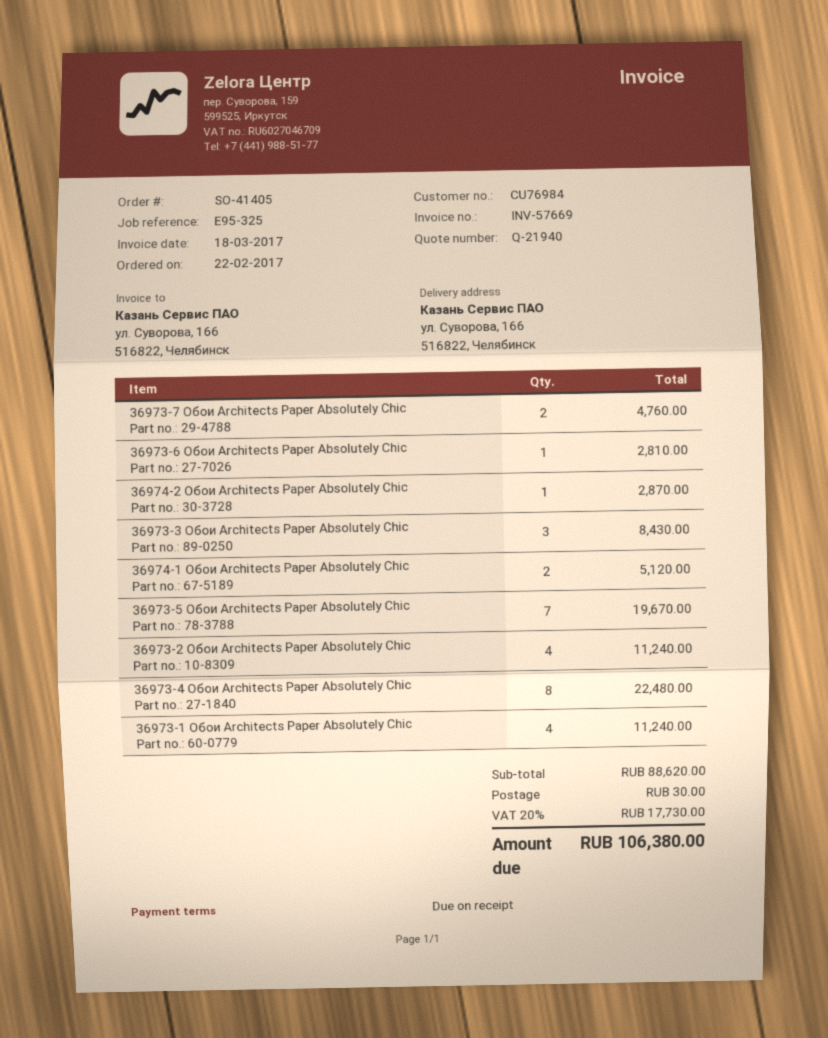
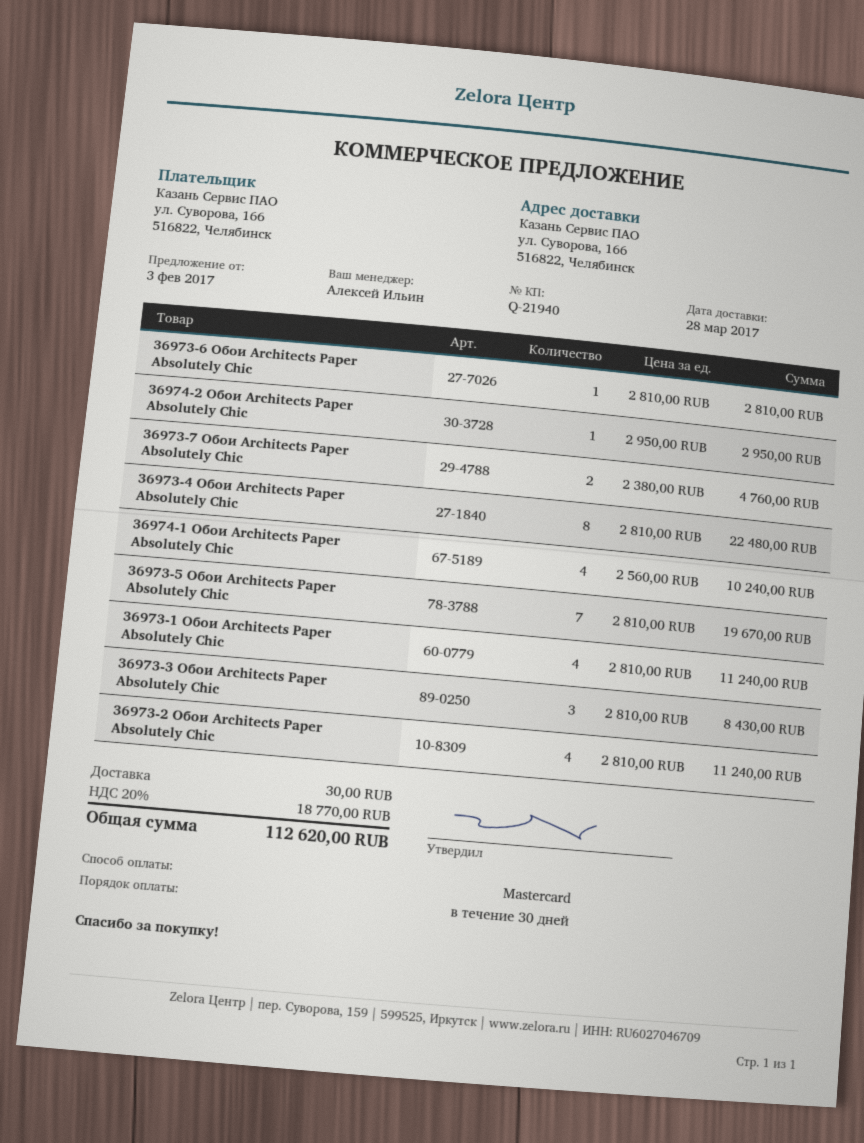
payment terms: on receipt -> 30 days
36974-2 Обои Architects Paper Absolutely Chic: 1 for 2870.00 -> 1 for 2950.00
36974-1 Обои Architects Paper Absolutely Chic: 2 for 5120.00 -> 4 for 10240.00
tax: 20% = 17730.00 -> 20% = 18770.00
total: 106380.00 -> 112620.00

